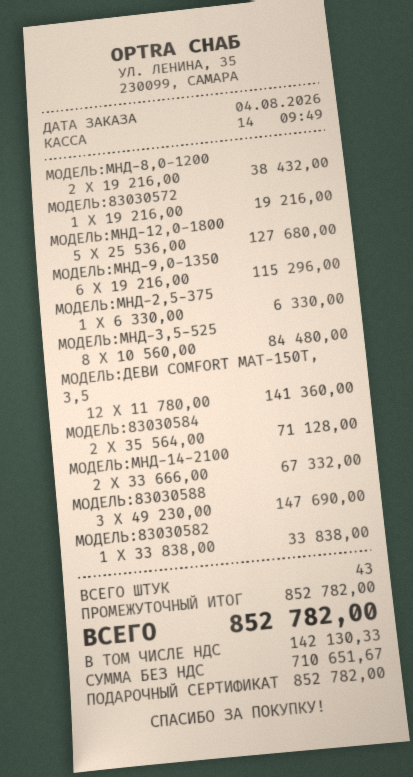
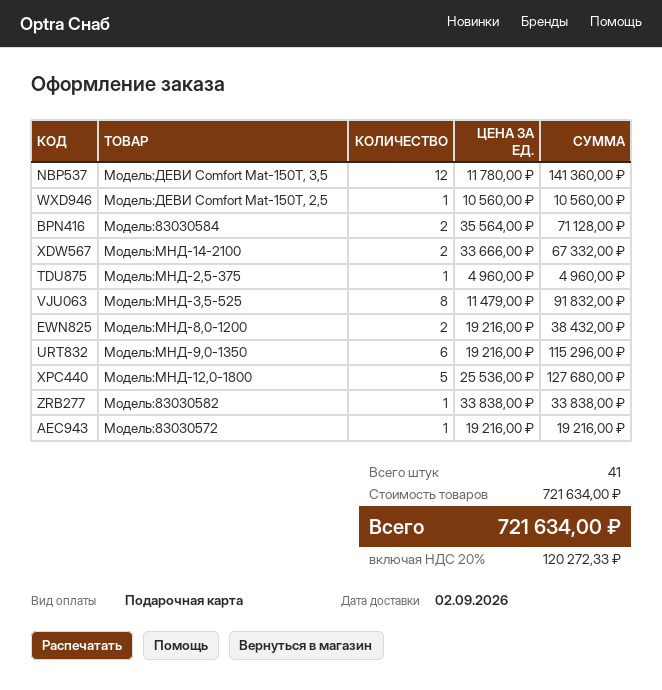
МОДЕЛЬ:МНД-2,5-375: 1 x 6330.00 = 6330.00 -> 1 x 4960.00 = 4960.00
МОДЕЛЬ:МНД-3,5-525: 8 x 10560.00 = 84480.00 -> 8 x 11479.00 = 91832.00
МОДЕЛЬ:83030588: 3 x 49230.00 = 147690.00 -> none
Модель:ДЕВИ Comfort Mat-150T, 2,5: none -> 1 x 10560.00 = 10560.00
total quantity: 43 -> 41
subtotal: 852782.00 -> 721634.00
tax: 142130.33 -> 120272.33
total: 852782.00 -> 721634.00

